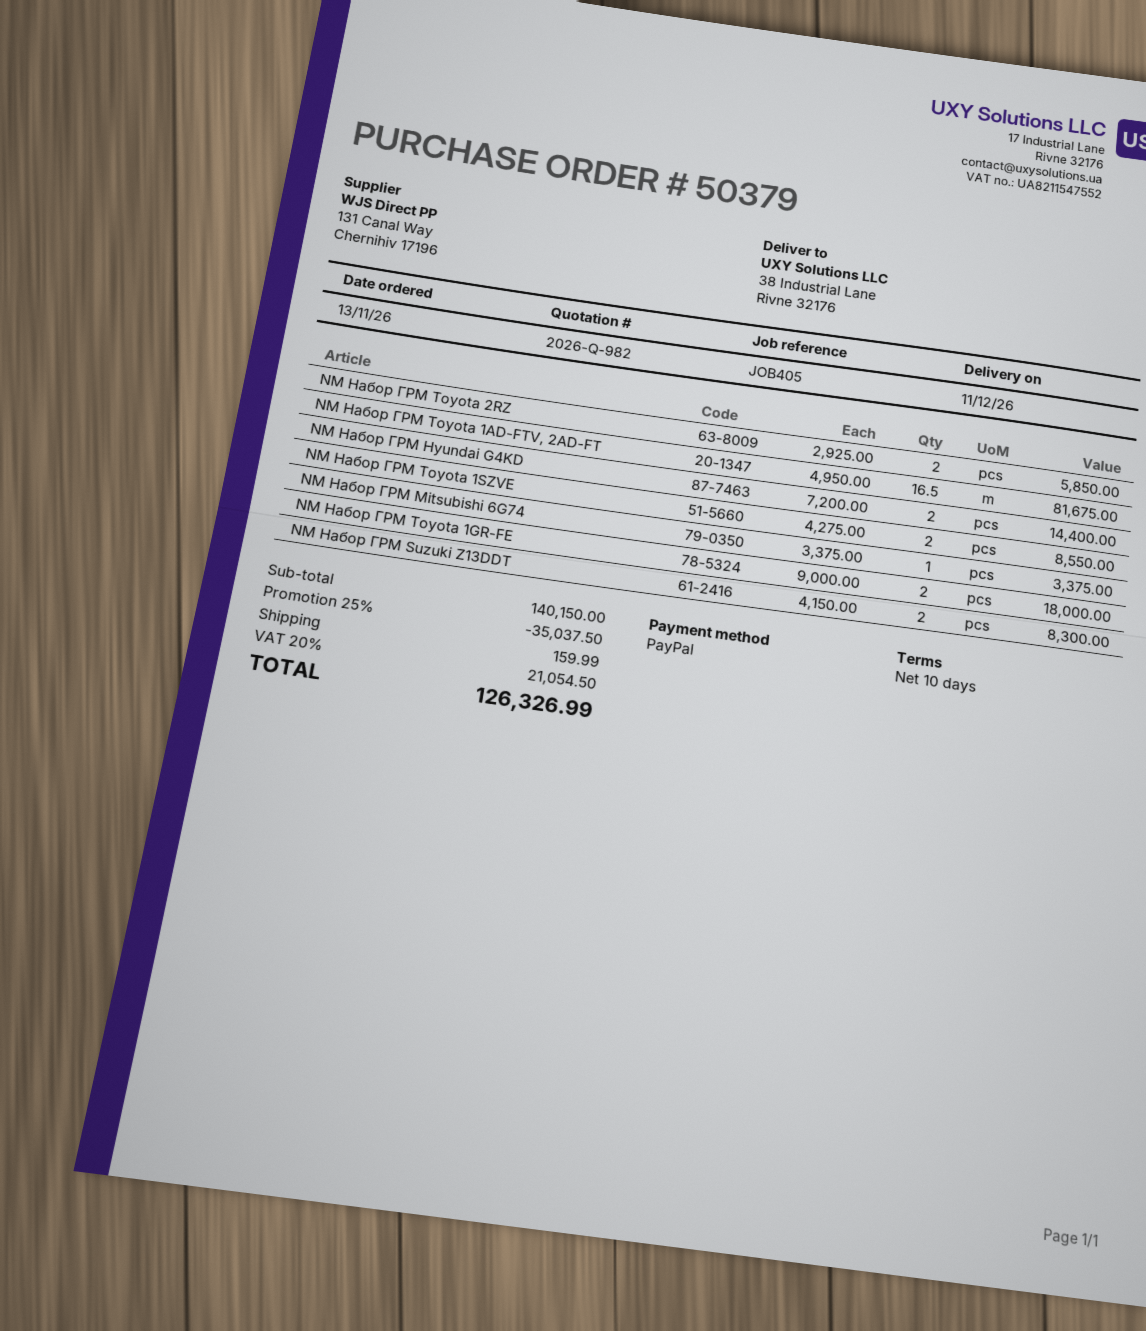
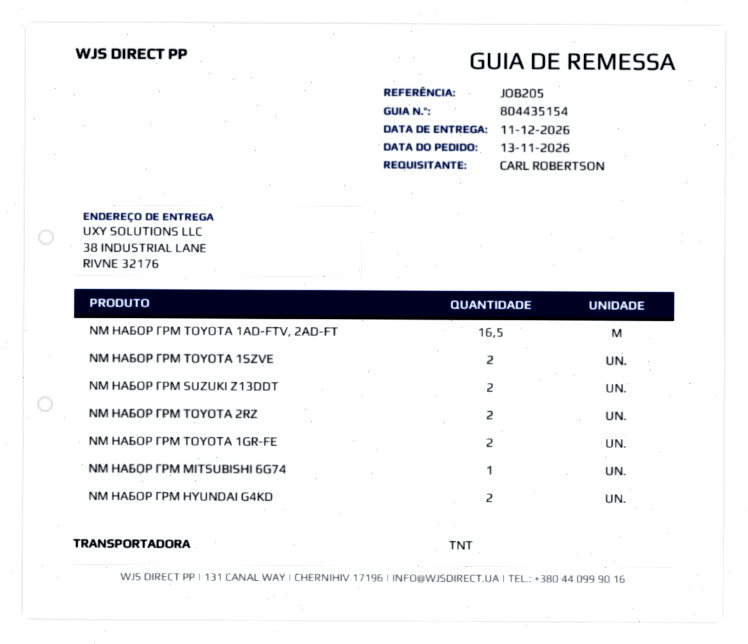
reference: JOB405 -> JOB205

